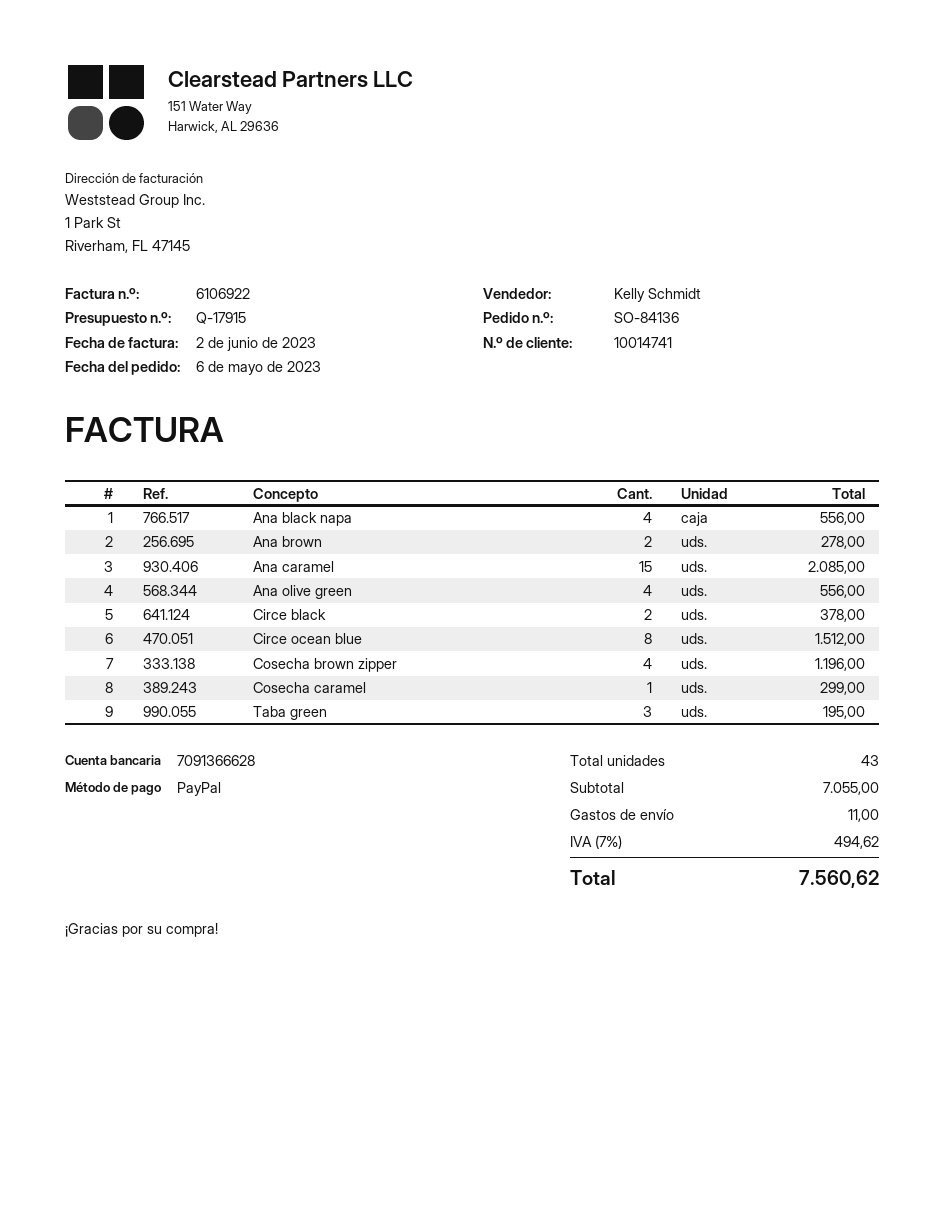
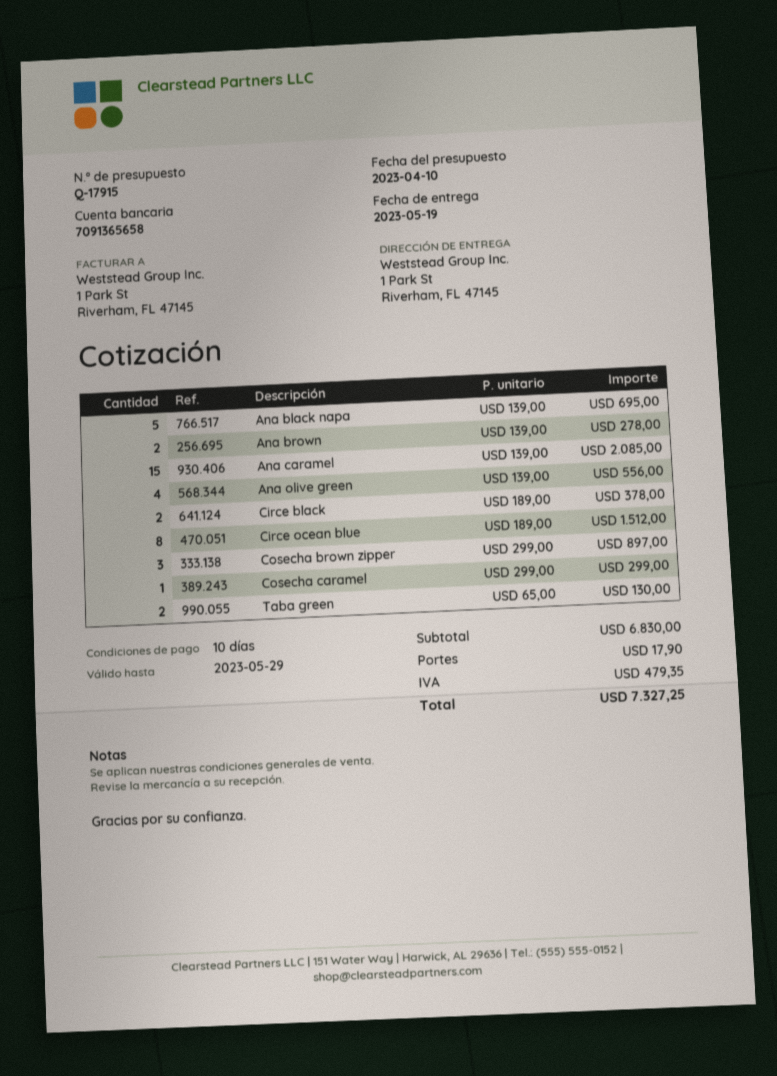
bank account: 7091366628 -> 7091365658
Ana black napa: 4 for 556.00 -> 5 for 695.00
Cosecha brown zipper: 4 for 1196.00 -> 3 for 897.00
Taba green: 3 for 195.00 -> 2 for 130.00
subtotal: 7055.00 -> 6830.00
shipping: 11.00 -> 17.90
tax: 494.62 -> 479.35
total: 7560.62 -> 7327.25

